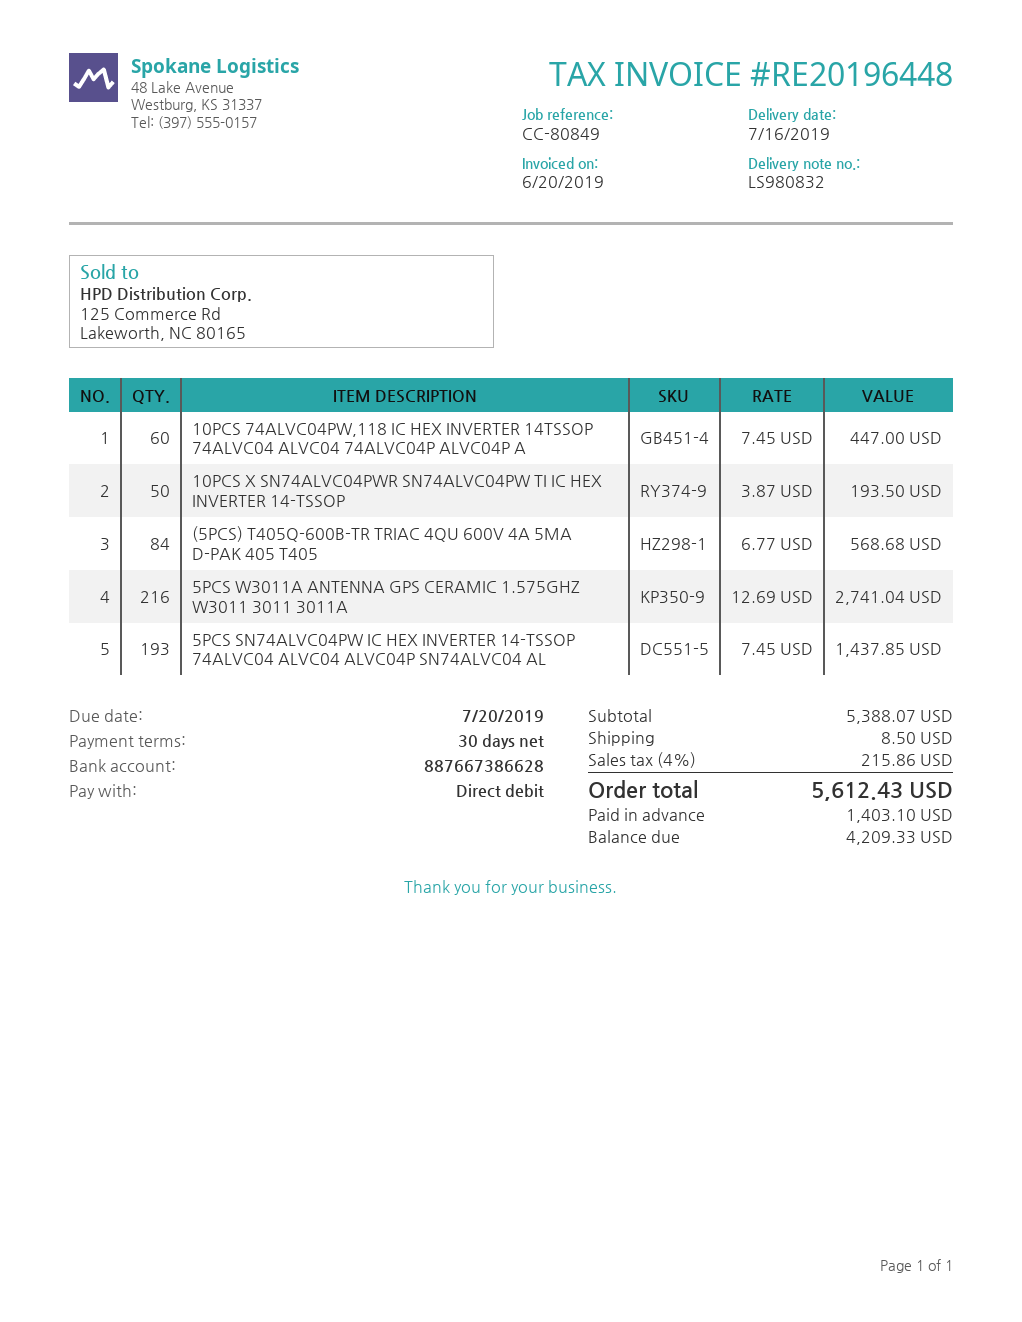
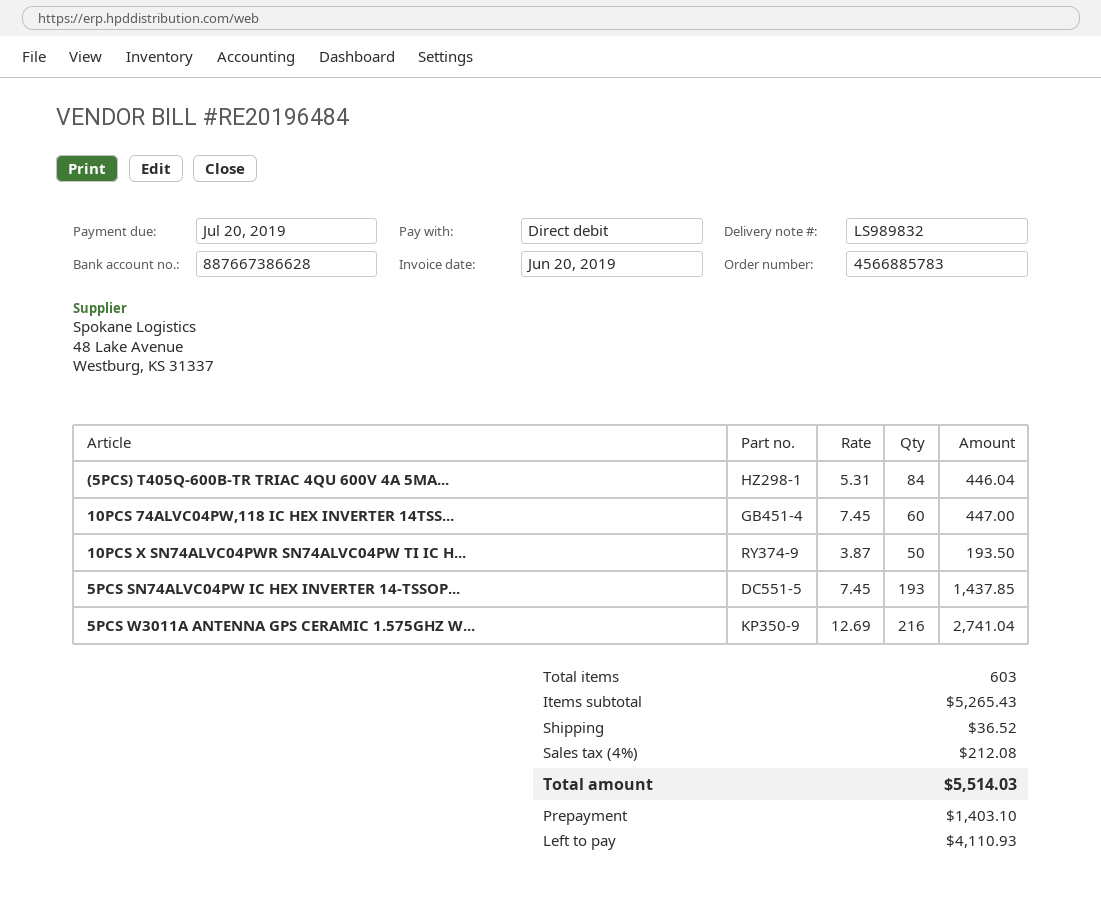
delivery note number: LS980832 -> LS989832
invoice number: RE20196448 -> RE20196484
(5PCS) T405Q-600B-TR TRIAC 4QU 600V 4A 5MA D-PAK 405 T405: 84 x 6.77 = 568.68 -> 84 x 5.31 = 446.04
subtotal: 5388.07 -> 5265.43
shipping: 8.50 -> 36.52
tax: 4% = 215.86 -> 4% = 212.08
total: 5612.43 -> 5514.03
balance: 4209.33 -> 4110.93

